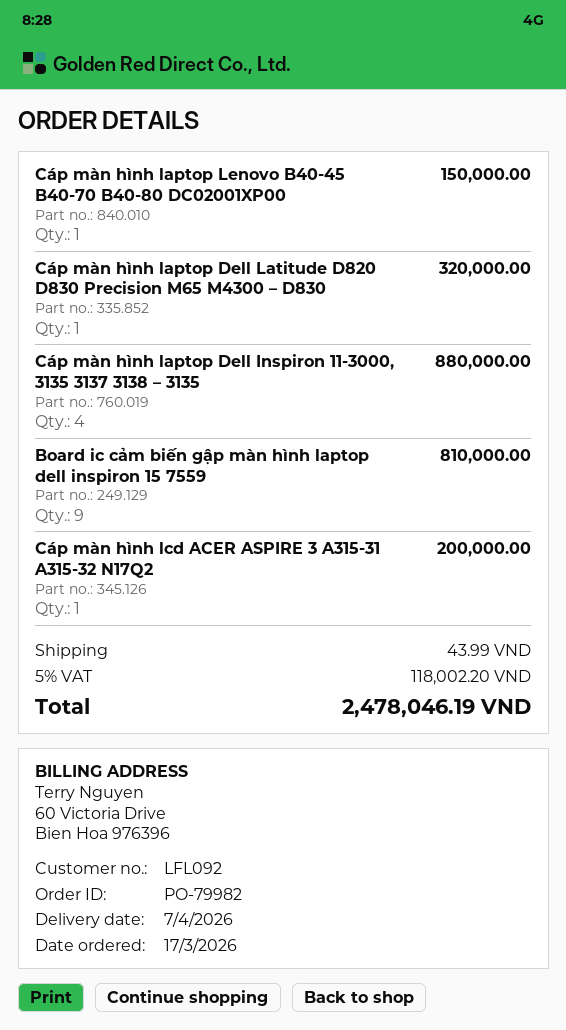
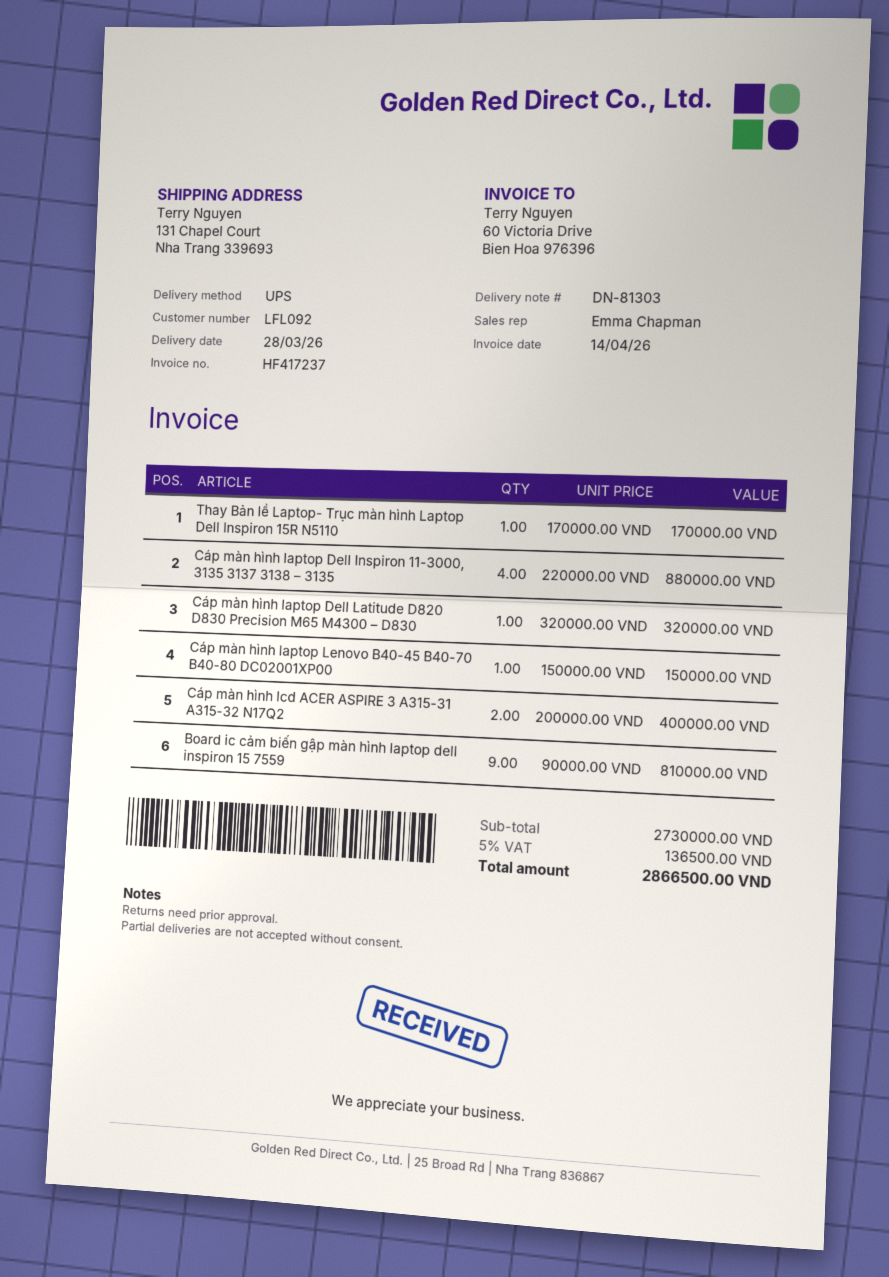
delivery date: 2026-04-07 -> 2026-03-28
Cáp màn hình lcd ACER ASPIRE 3 A315-31 A315-32 N17Q2: 1 for 200000.00 -> 2 for 400000.00
Thay Bản lề Laptop- Trục màn hình Laptop Dell Inspiron 15R N5110: none -> 1 for 170000.00
shipping: 43.99 -> none
tax: 5% = 118002.20 -> 5% = 136500.00
total: 2478046.19 -> 2866500.00

